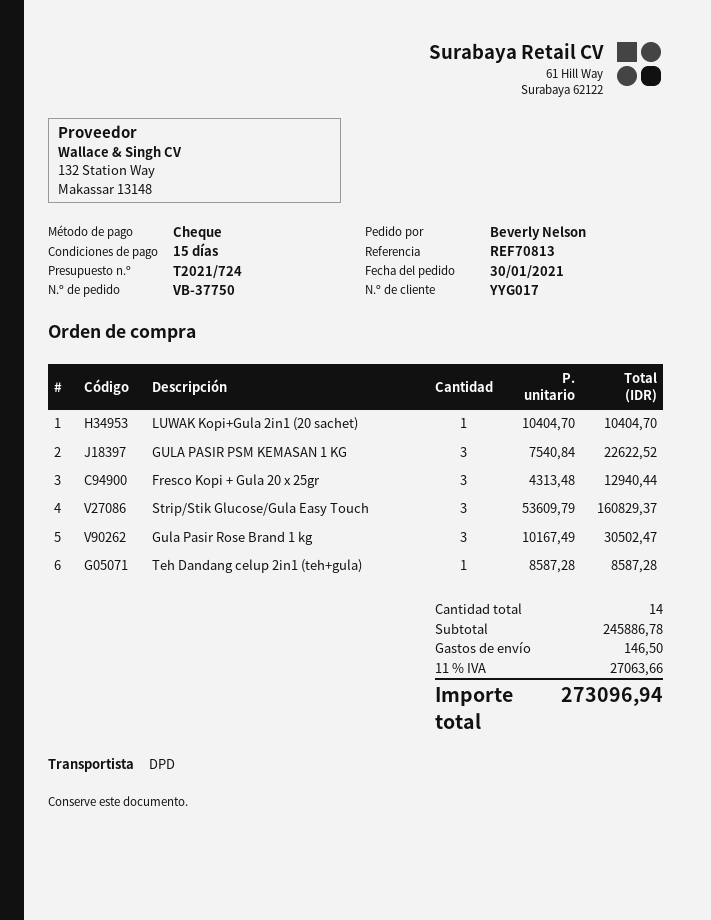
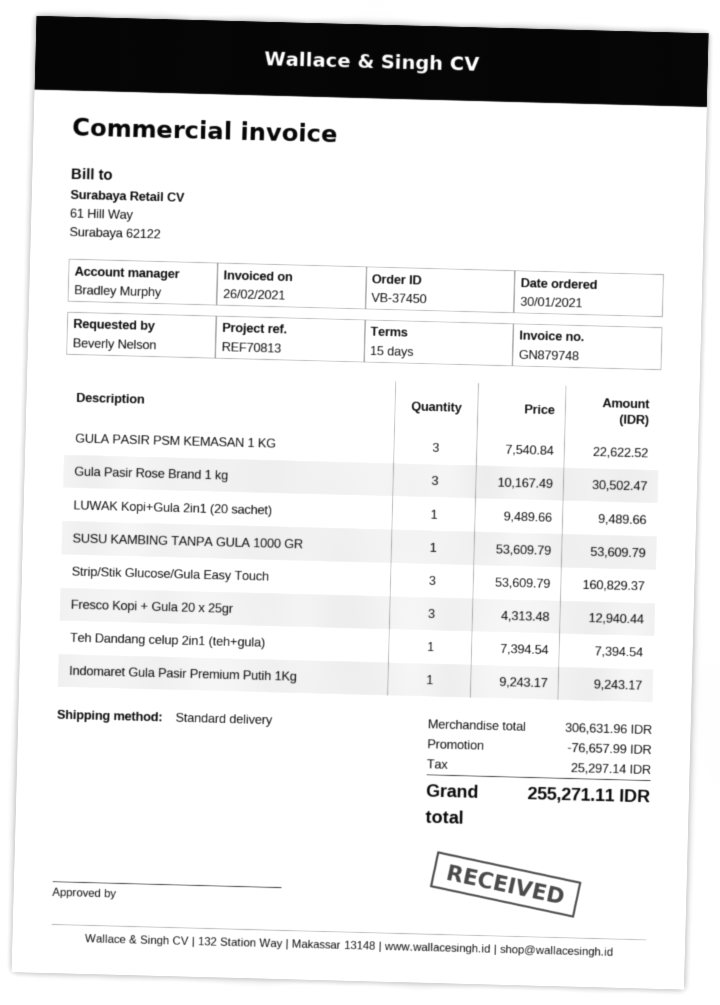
order number: VB-37750 -> VB-37450
shipping method: DPD -> standard
LUWAK Kopi+Gula 2in1 (20 sachet): 1 x 10404.70 = 10404.70 -> 1 x 9489.66 = 9489.66
Teh Dandang celup 2in1 (teh+gula): 1 x 8587.28 = 8587.28 -> 1 x 7394.54 = 7394.54
SUSU KAMBING TANPA GULA 1000 GR: none -> 1 x 53609.79 = 53609.79
Indomaret Gula Pasir Premium Putih 1Kg: none -> 1 x 9243.17 = 9243.17
subtotal: 245886.78 -> 306631.96
discount: none -> 76657.99
shipping: 146.50 -> none
tax: 27063.66 -> 25297.14
total: 273096.94 -> 255271.11

